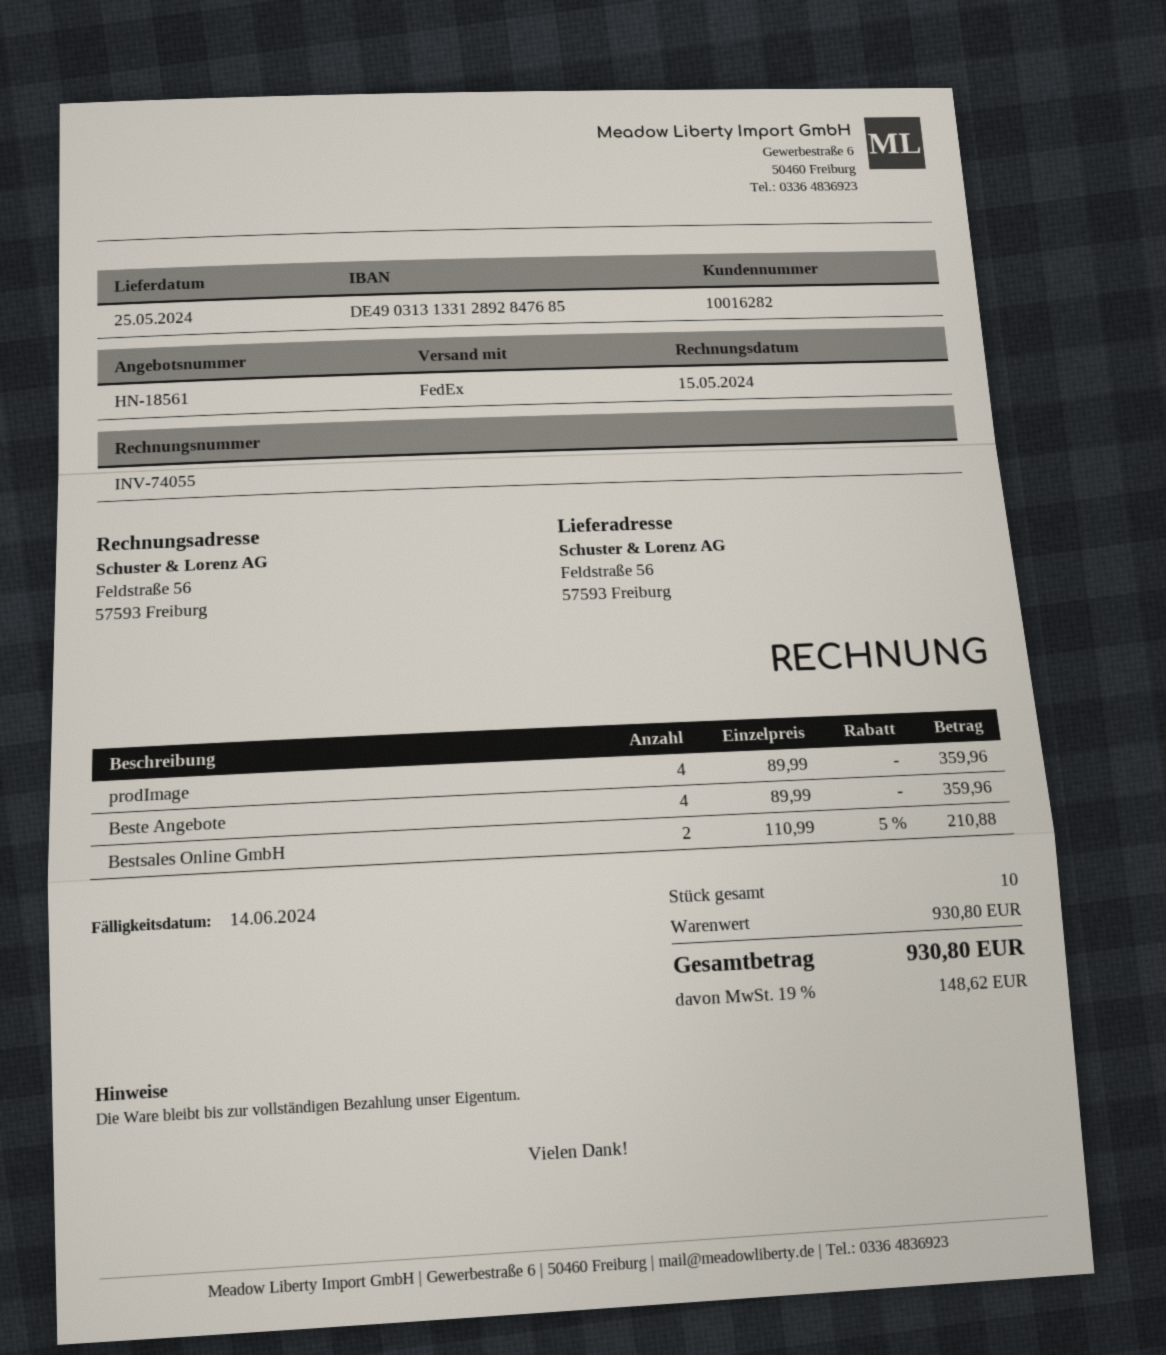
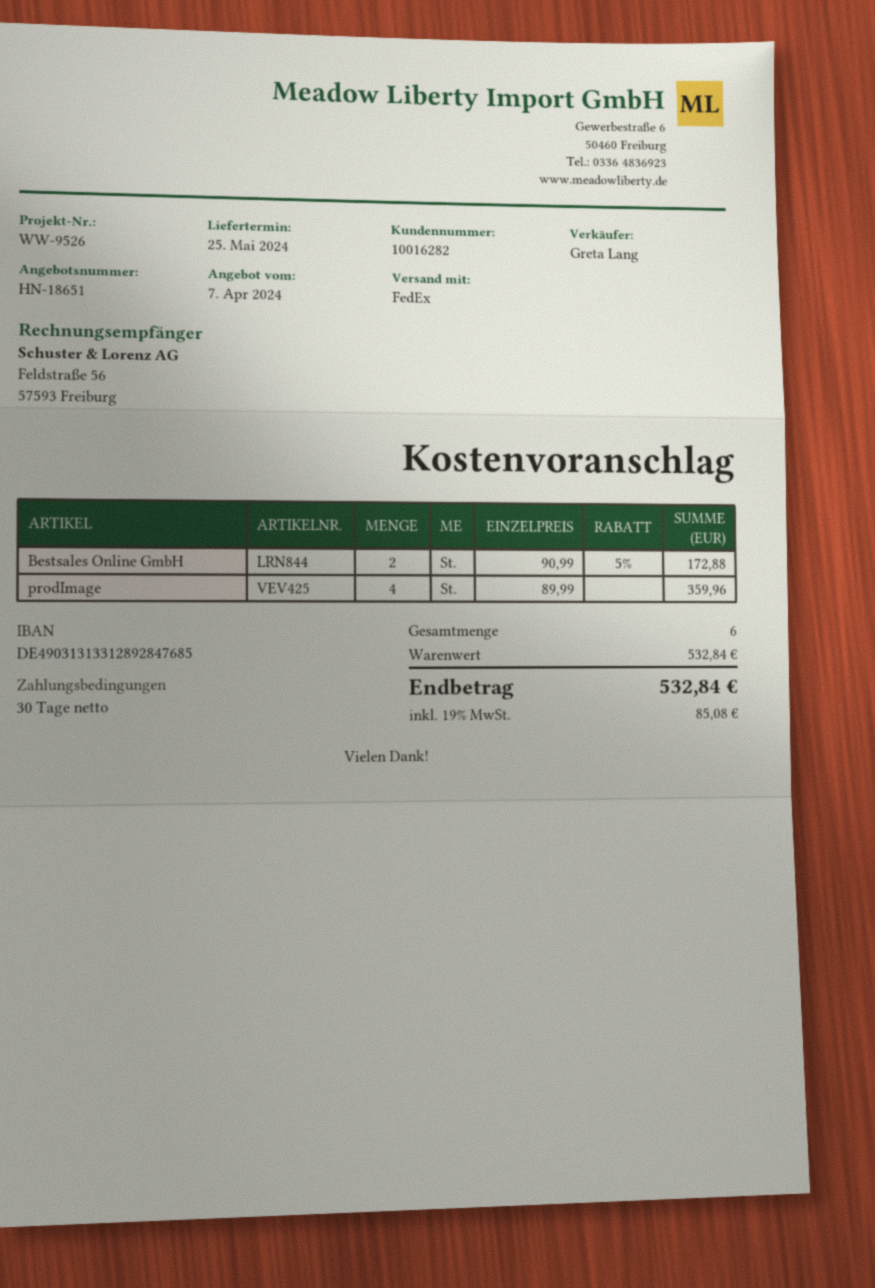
quote number: HN-18561 -> HN-18651
Beste Angebote: 4 x 89.99 = 359.96 -> none
Bestsales Online GmbH: 2 x 110.99 - 5% = 210.88 -> 2 x 90.99 - 5% = 172.88
total quantity: 10 -> 6
subtotal: 930.80 -> 532.84
tax: 19% = 148.62 -> 19% = 85.08
total: 930.80 -> 532.84

